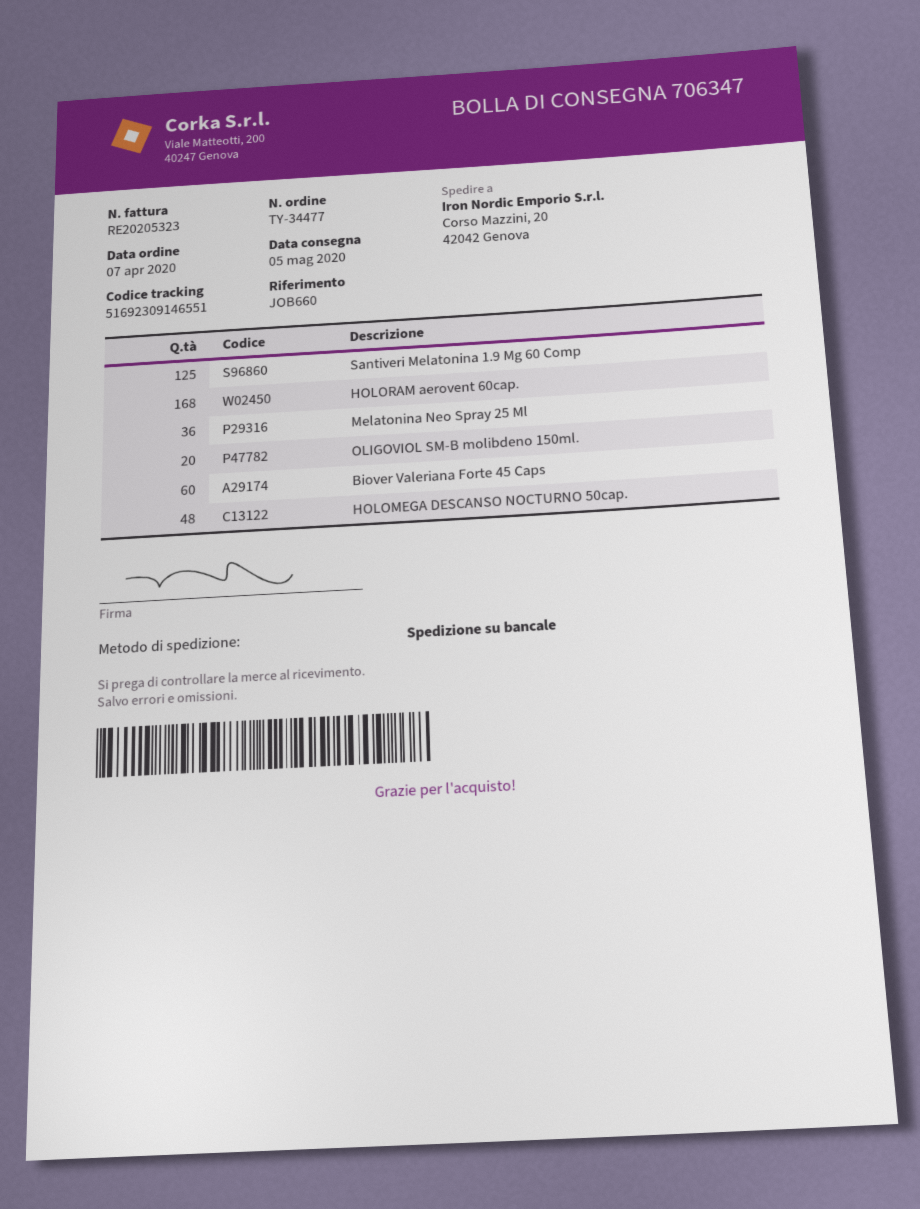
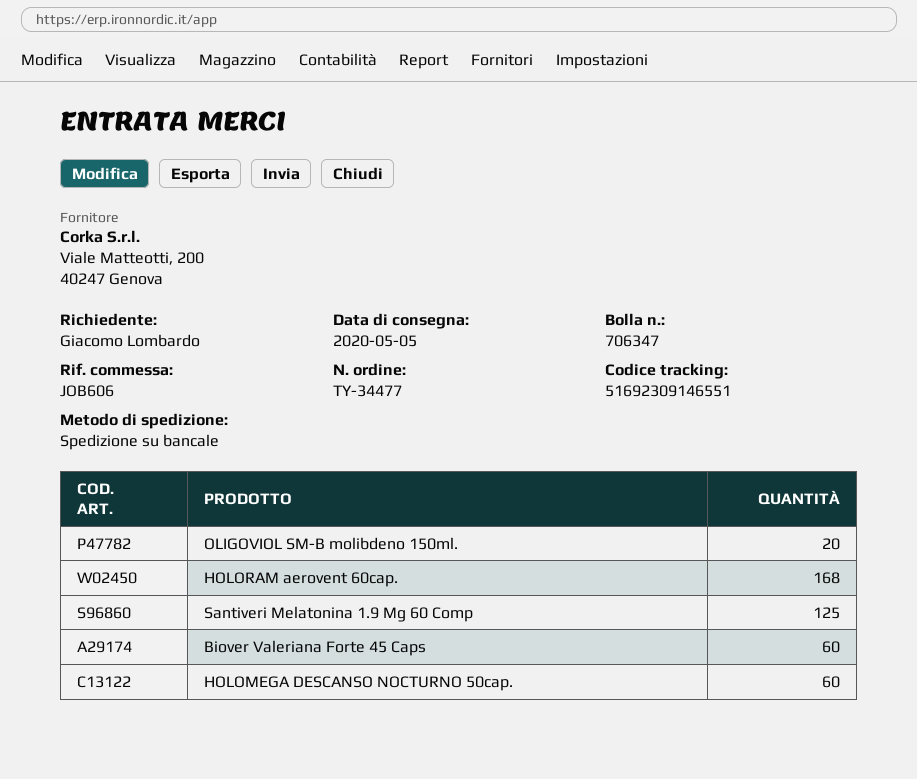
reference: JOB660 -> JOB606
Melatonina Neo Spray 25 Ml: 36 -> none
HOLOMEGA DESCANSO NOCTURNO 50cap.: 48 -> 60

